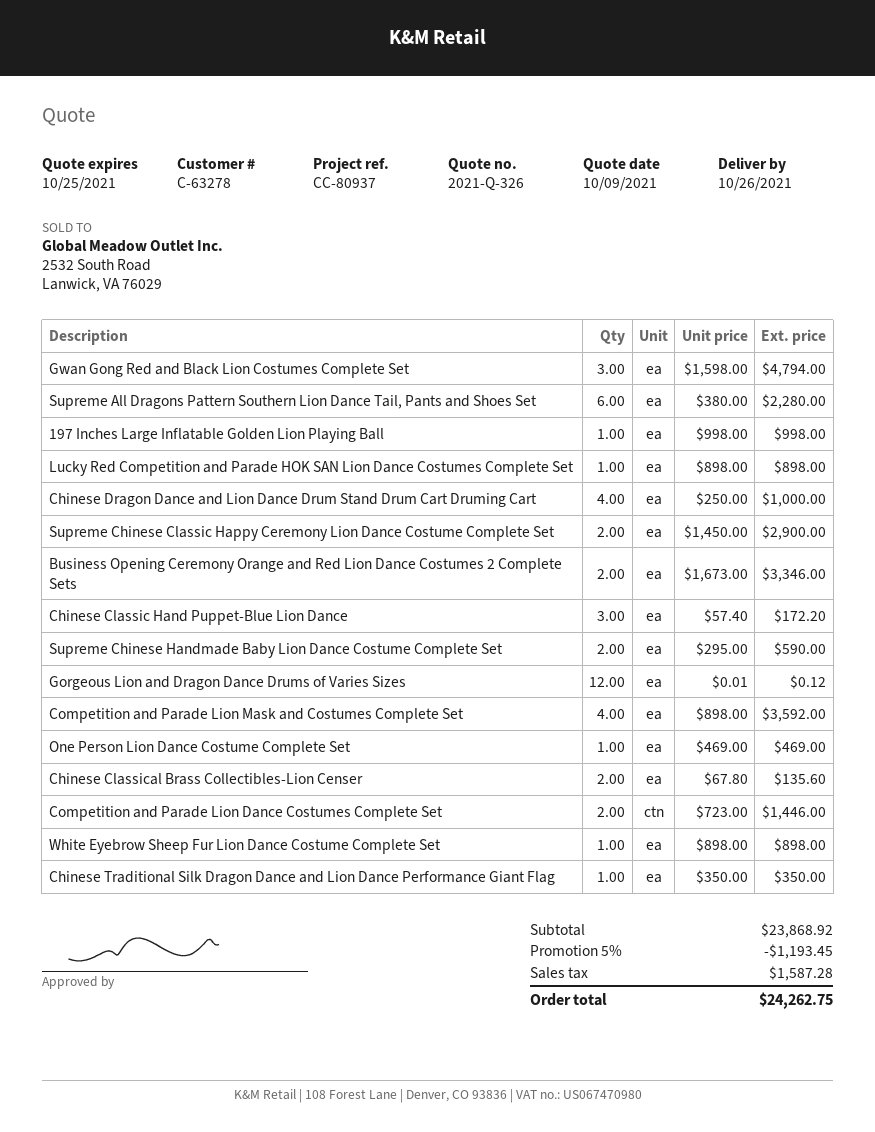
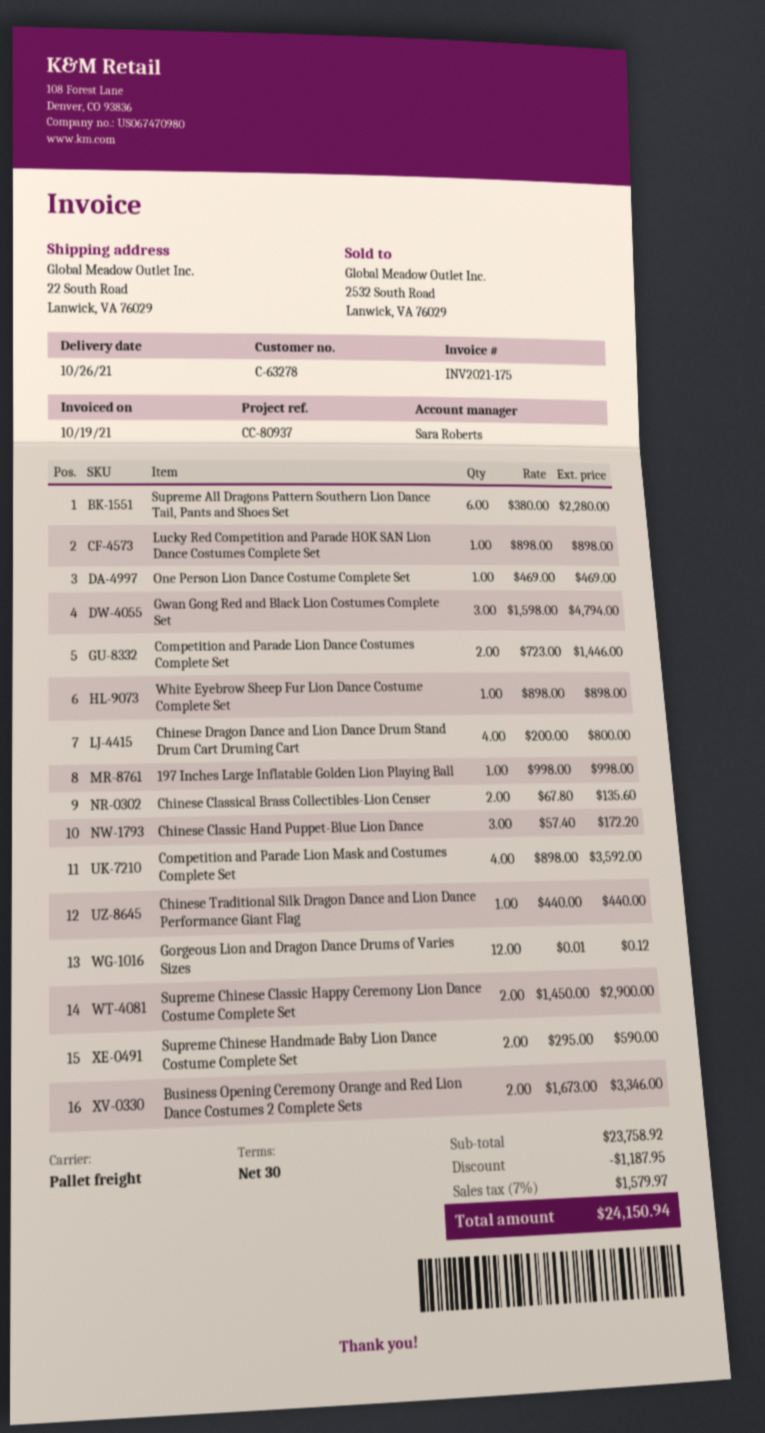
Chinese Dragon Dance and Lion Dance Drum Stand Drum Cart Druming Cart: 4 x 250.00 = 1000.00 -> 4 x 200.00 = 800.00
Chinese Traditional Silk Dragon Dance and Lion Dance Performance Giant Flag: 1 x 350.00 = 350.00 -> 1 x 440.00 = 440.00
subtotal: 23868.92 -> 23758.92
discount: 1193.45 -> 1187.95
tax: 1587.28 -> 1579.97
total: 24262.75 -> 24150.94

